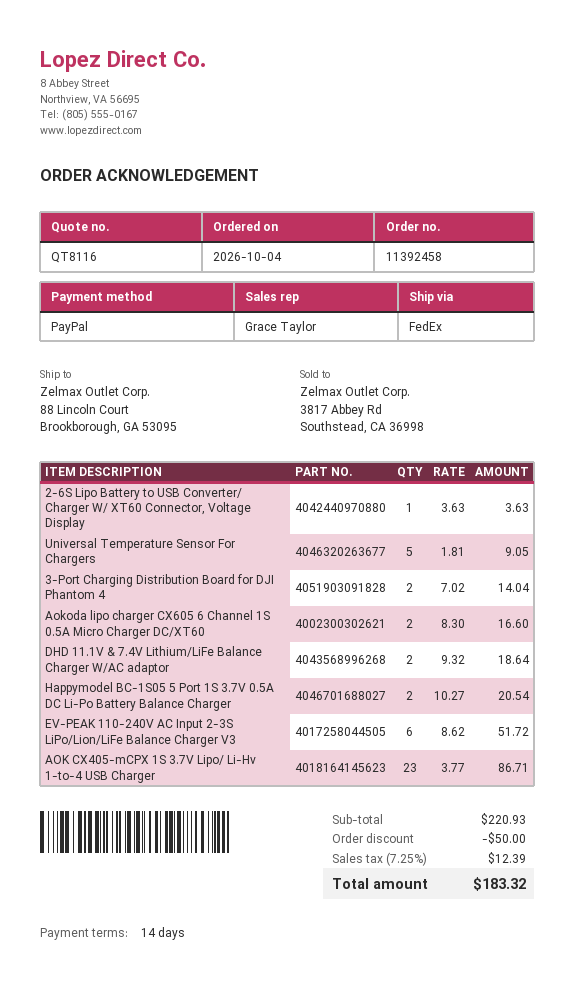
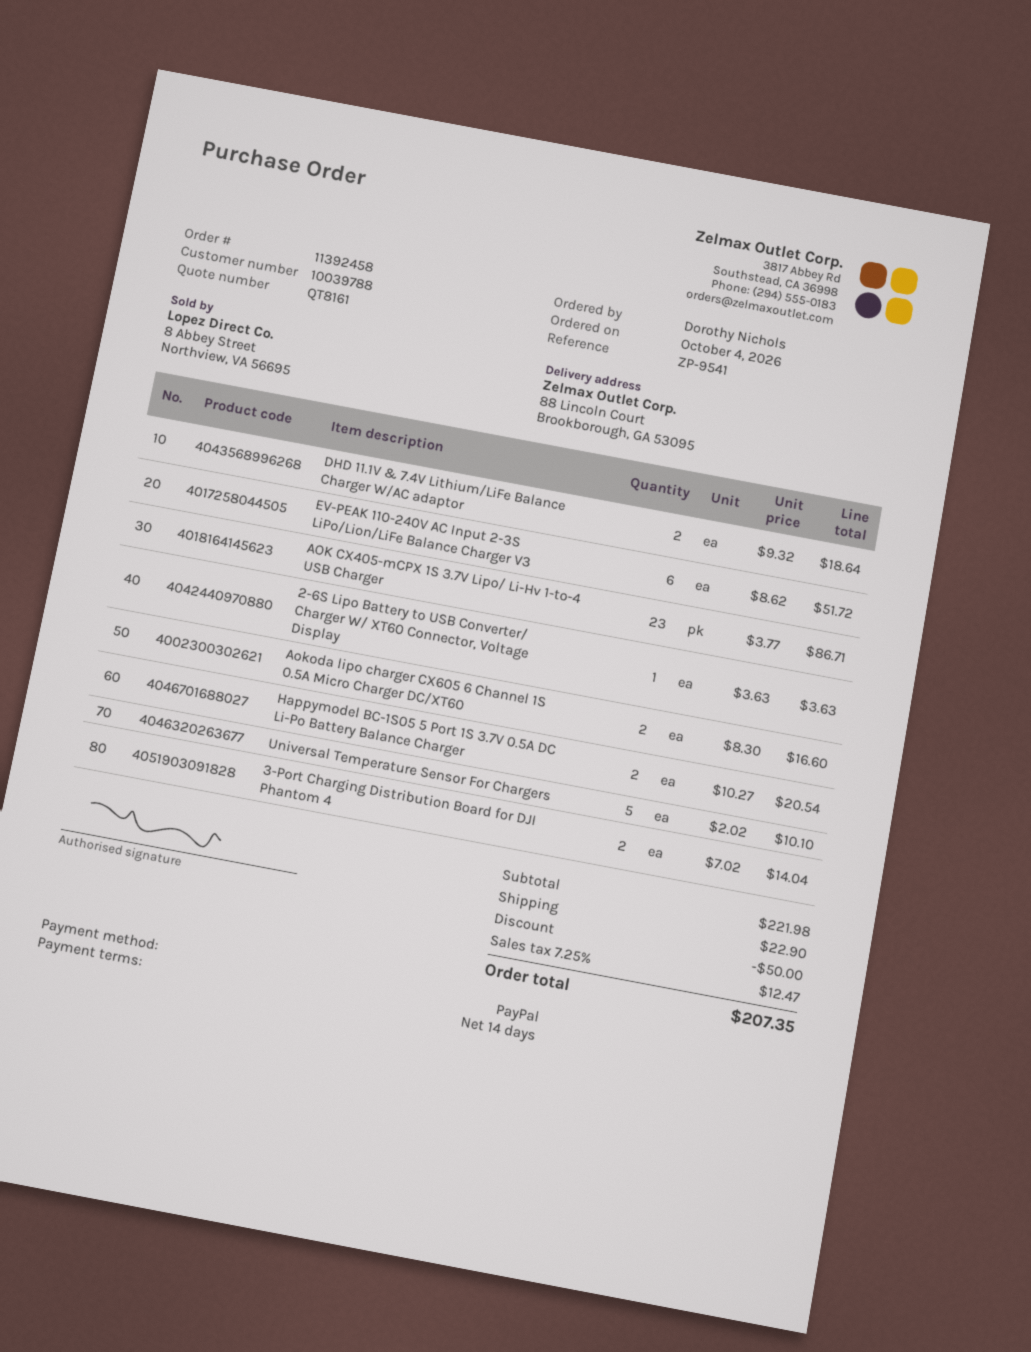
quote number: QT8116 -> QT8161
Universal Temperature Sensor For Chargers: 5 x 1.81 = 9.05 -> 5 x 2.02 = 10.10
subtotal: 220.93 -> 221.98
shipping: none -> 22.90
tax: 7.25% = 12.39 -> 7.25% = 12.47
total: 183.32 -> 207.35

